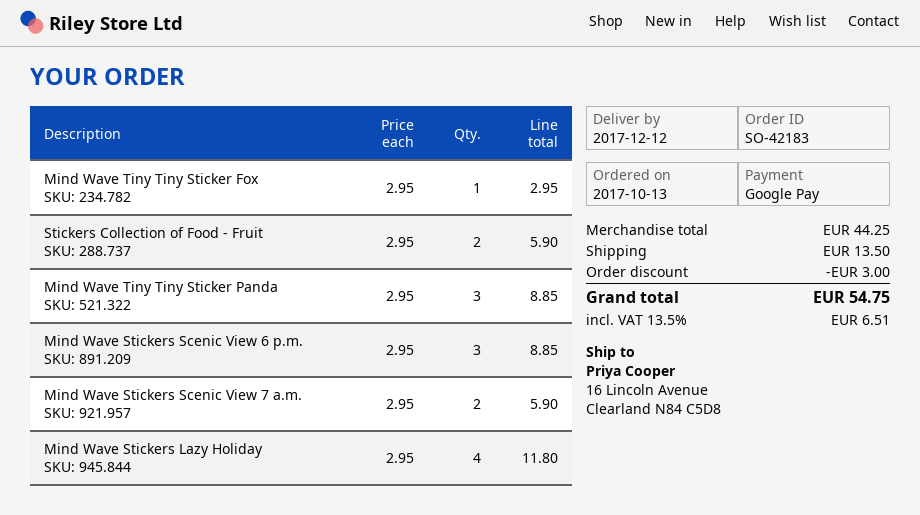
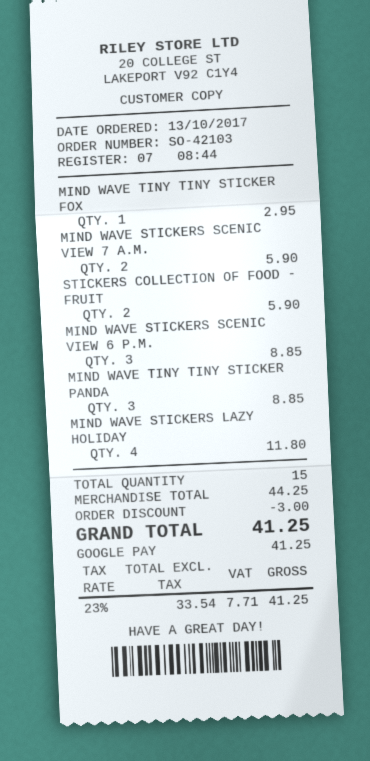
order number: SO-42183 -> SO-42103
shipping: 13.50 -> none
tax: 13.5% = 6.51 -> 23% = 7.71
total: 54.75 -> 41.25

